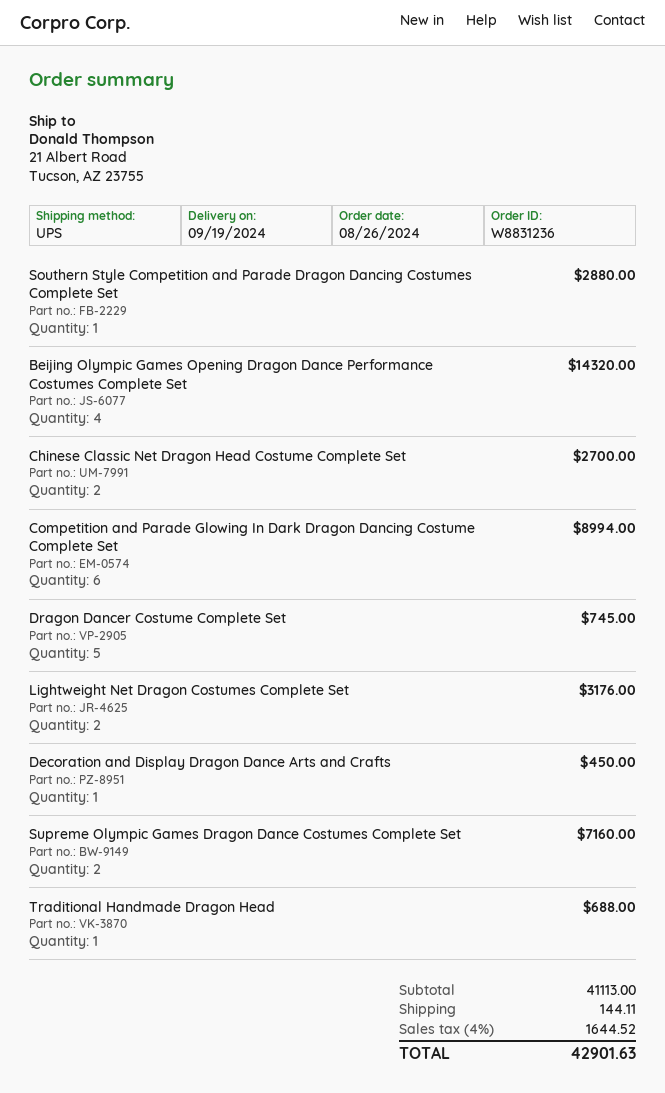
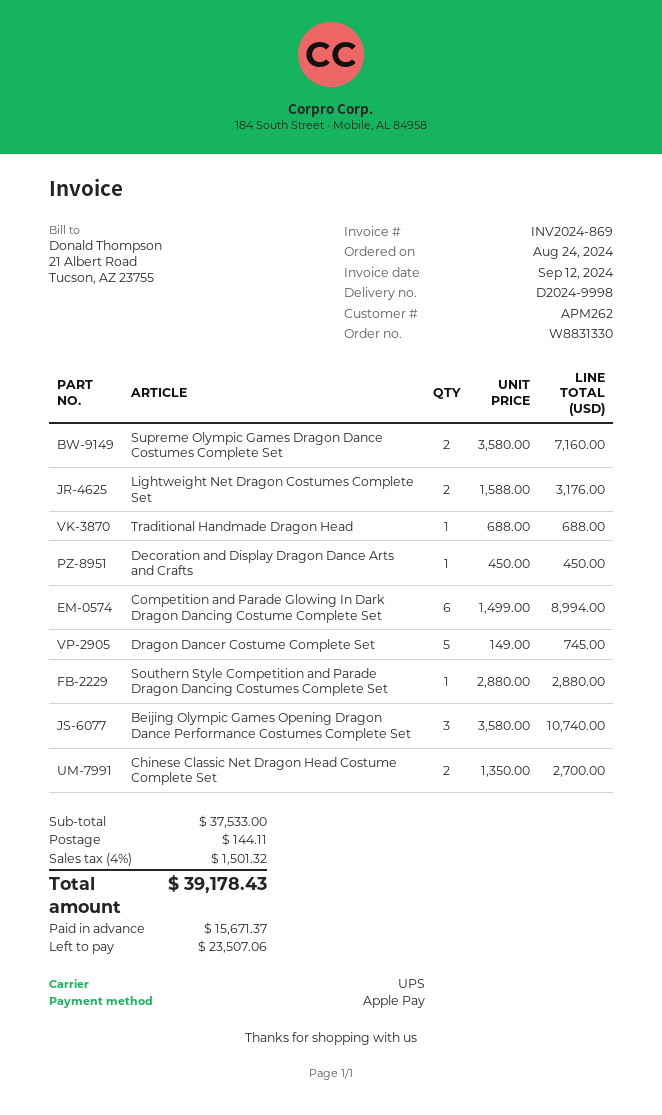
order number: W8831236 -> W8831330
order date: 2024-08-26 -> 2024-08-24
Beijing Olympic Games Opening Dragon Dance Performance Costumes Complete Set: 4 for 14320.00 -> 3 for 10740.00
subtotal: 41113.00 -> 37533.00
tax: 4% = 1644.52 -> 4% = 1501.32
total: 42901.63 -> 39178.43

